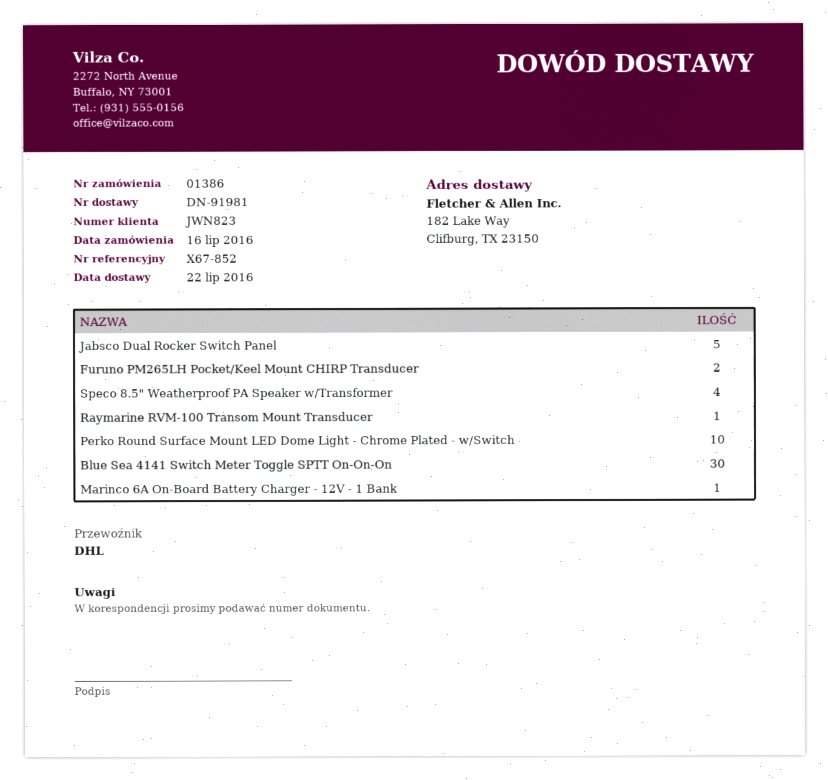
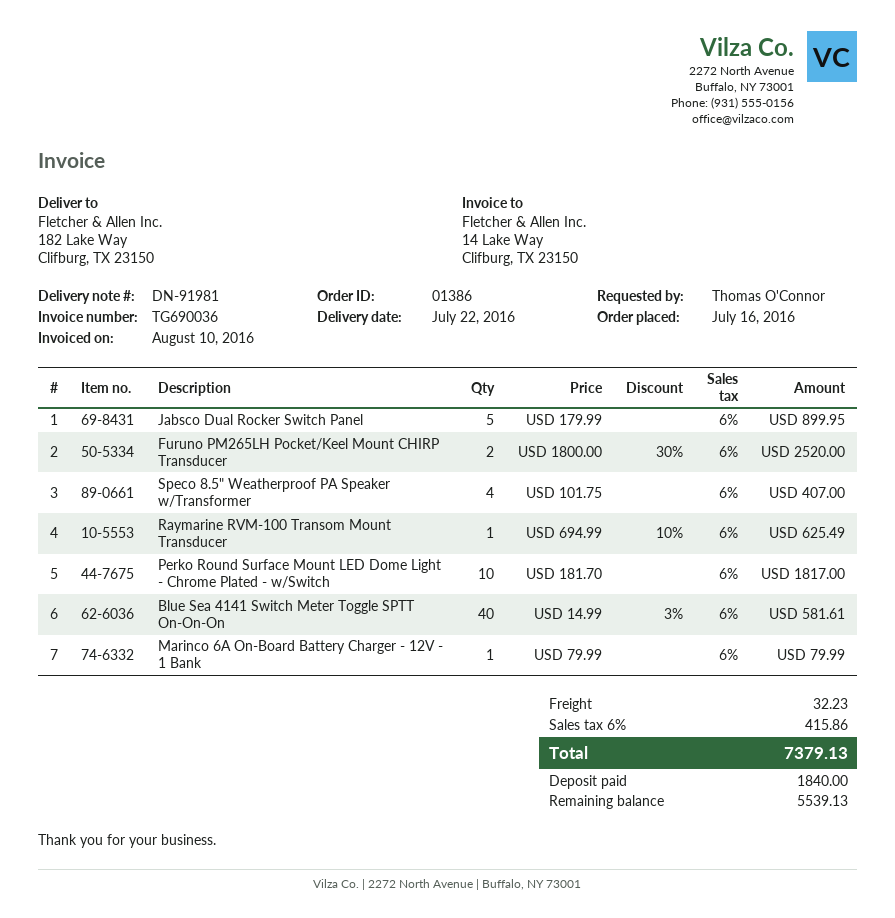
Blue Sea 4141 Switch Meter Toggle SPTT On-On-On: 30 -> 40

